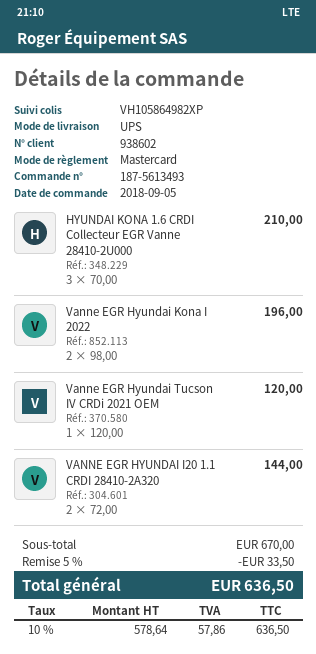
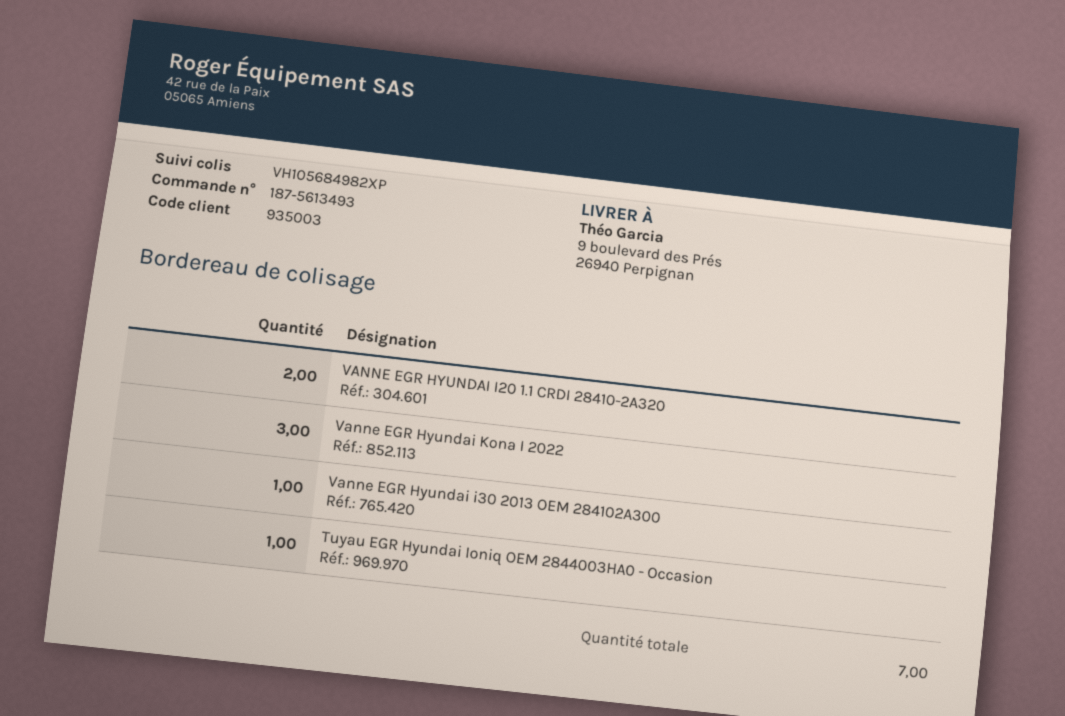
customer number: 938602 -> 935003
tracking number: VH105864982XP -> VH105684982XP
HYUNDAI KONA 1.6 CRDI Collecteur EGR Vanne 28410-2U000: 3 -> none
Vanne EGR Hyundai Kona I 2022: 2 -> 3
Vanne EGR Hyundai Tucson IV CRDi 2021 OEM: 1 -> none
Vanne EGR Hyundai i30 2013 OEM 284102A300: none -> 1
Tuyau EGR Hyundai Ioniq OEM 2844003HA0 - Occasion: none -> 1

